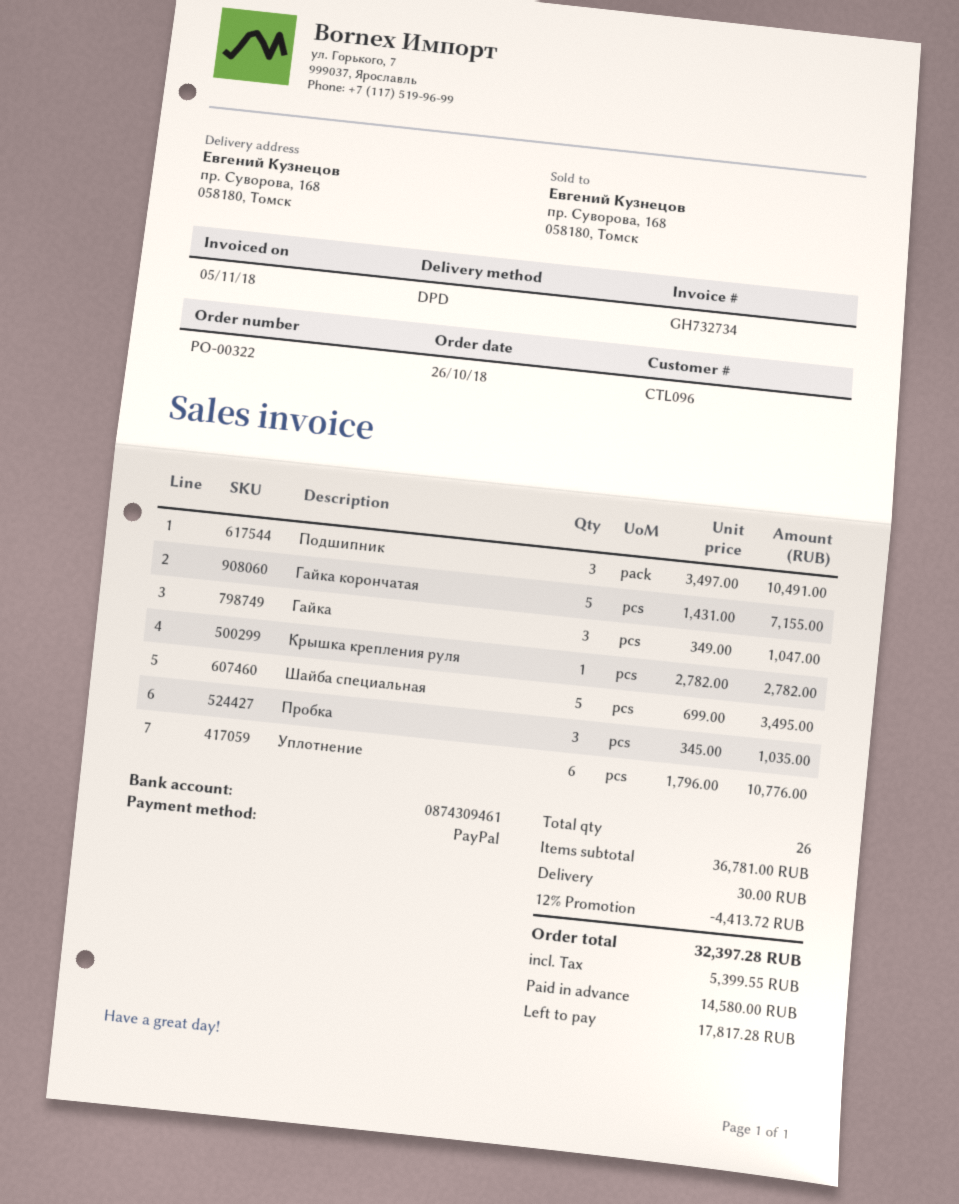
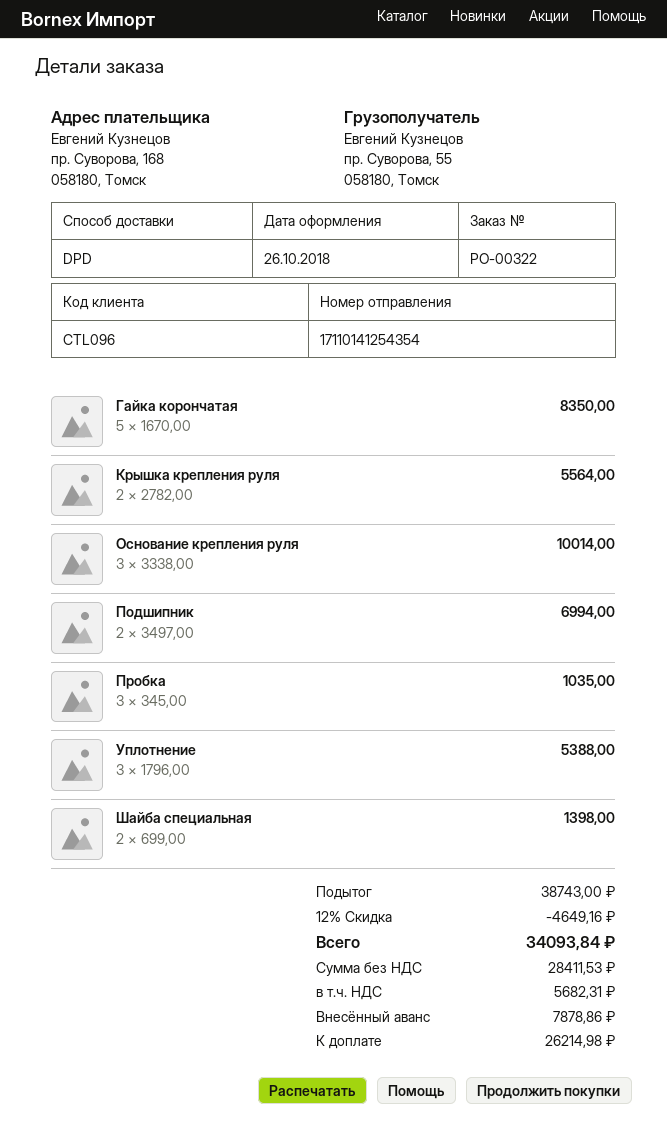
ship to: пр. Суворова, 168, 058180, Томск -> пр. Суворова, 55, 058180, Томск
Подшипник: 3 x 3497.00 = 10491.00 -> 2 x 3497.00 = 6994.00
Гайка корончатая: 5 x 1431.00 = 7155.00 -> 5 x 1670.00 = 8350.00
Гайка: 3 x 349.00 = 1047.00 -> none
Крышка крепления руля: 1 x 2782.00 = 2782.00 -> 2 x 2782.00 = 5564.00
Шайба специальная: 5 x 699.00 = 3495.00 -> 2 x 699.00 = 1398.00
Уплотнение: 6 x 1796.00 = 10776.00 -> 3 x 1796.00 = 5388.00
Основание крепления руля: none -> 3 x 3338.00 = 10014.00
subtotal: 36781.00 -> 38743.00
discount: 12% = 4413.72 -> 12% = 4649.16
shipping: 30.00 -> none
tax: 5399.55 -> 5682.31
total: 32397.28 -> 34093.84
deposit: 14580.00 -> 7878.86
balance: 17817.28 -> 26214.98

